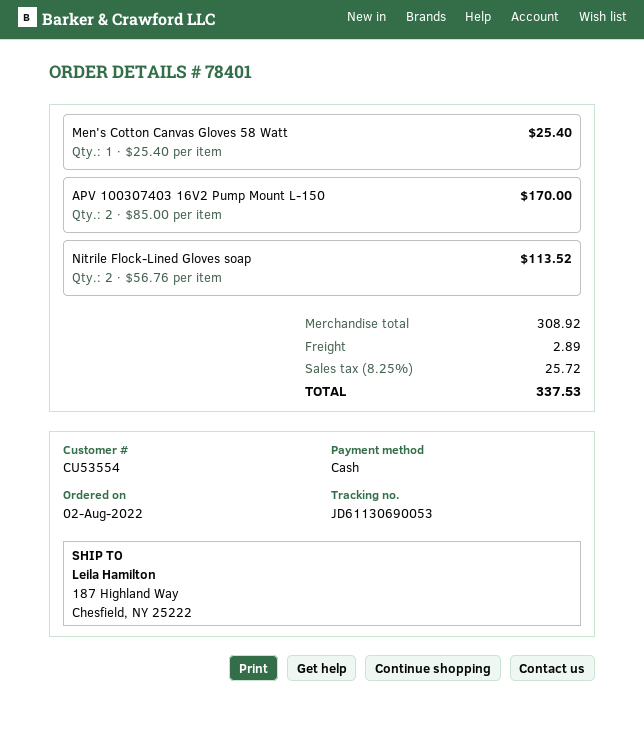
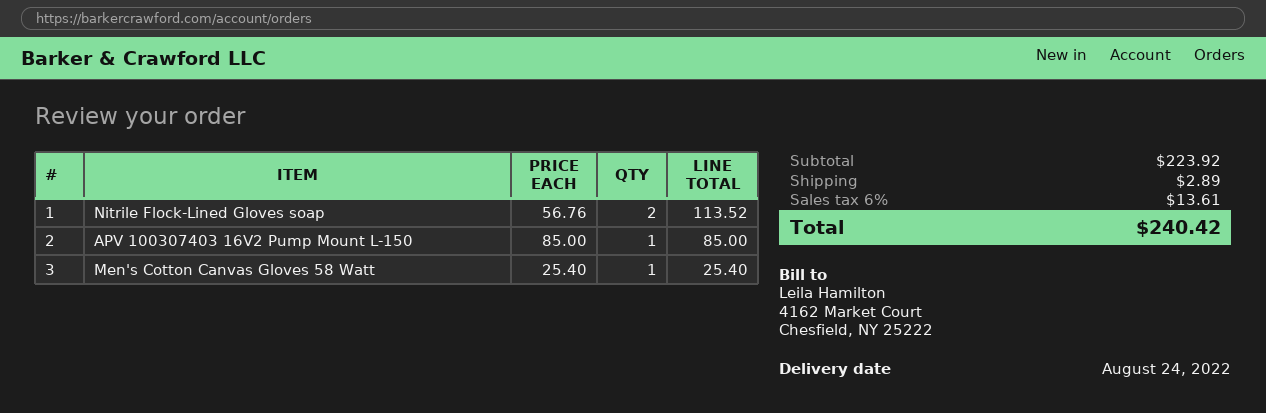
APV 100307403 16V2 Pump Mount L-150: 2 x 85.00 = 170.00 -> 1 x 85.00 = 85.00
subtotal: 308.92 -> 223.92
tax: 8.25% = 25.72 -> 6% = 13.61
total: 337.53 -> 240.42

